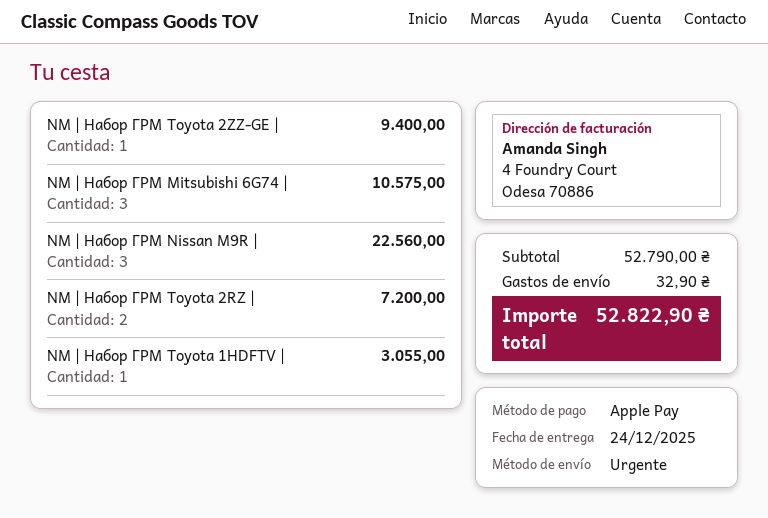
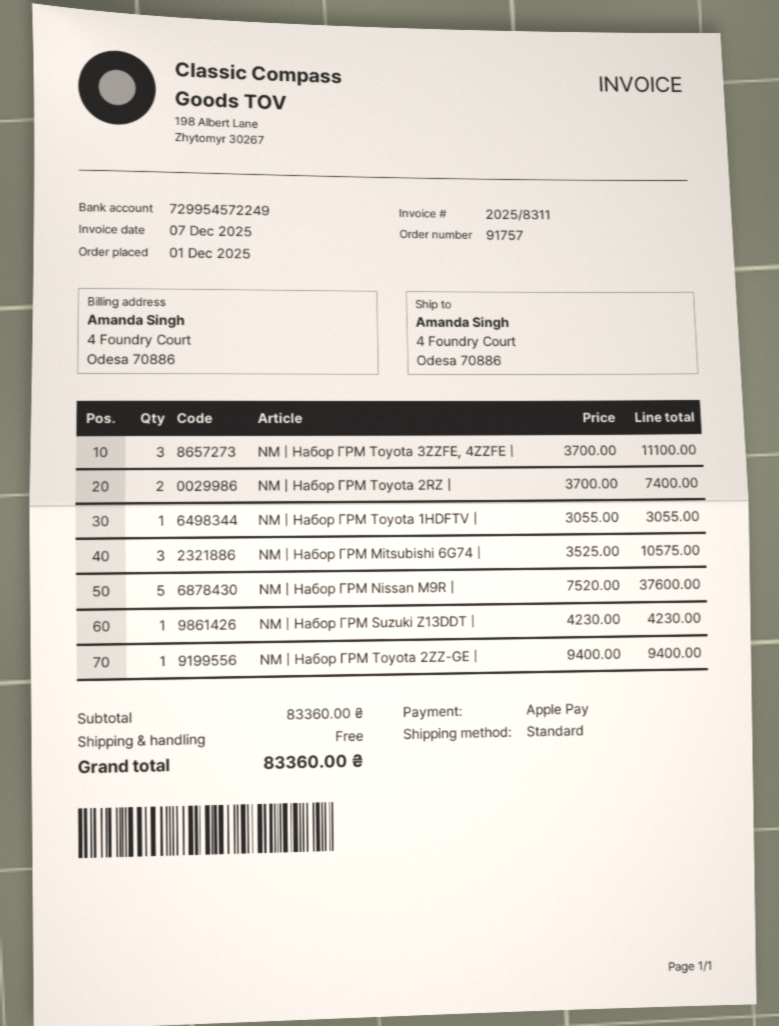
shipping method: express -> standard
NM | Набор ГРМ Nissan M9R |: 3 for 22560.00 -> 5 for 37600.00
NM | Набор ГРМ Toyota 2RZ |: 2 for 7200.00 -> 2 for 7400.00
NM | Набор ГРМ Toyota 3ZZFE, 4ZZFE |: none -> 3 for 11100.00
NM | Набор ГРМ Suzuki Z13DDT |: none -> 1 for 4230.00
subtotal: 52790.00 -> 83360.00
shipping: 32.90 -> 0.00
total: 52822.90 -> 83360.00

